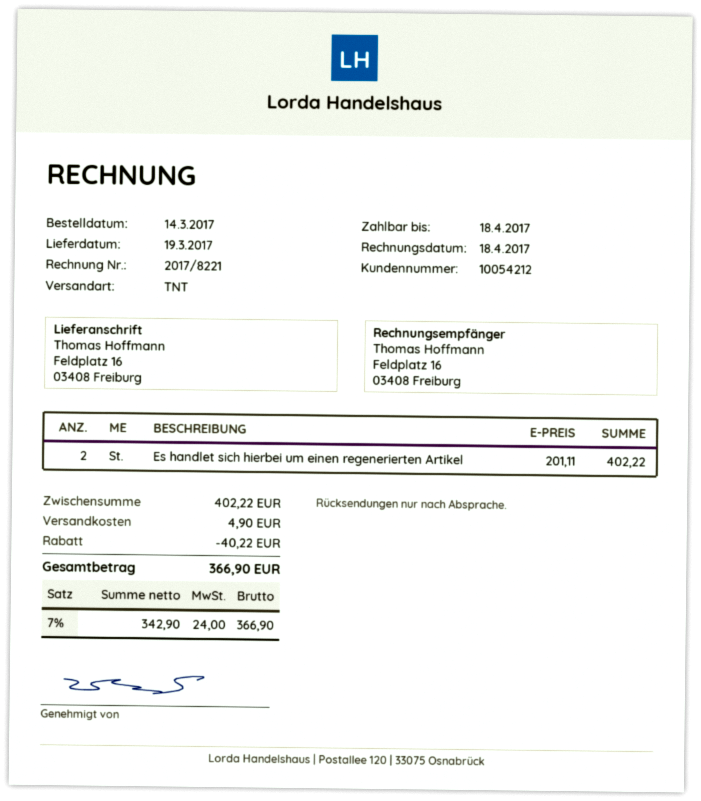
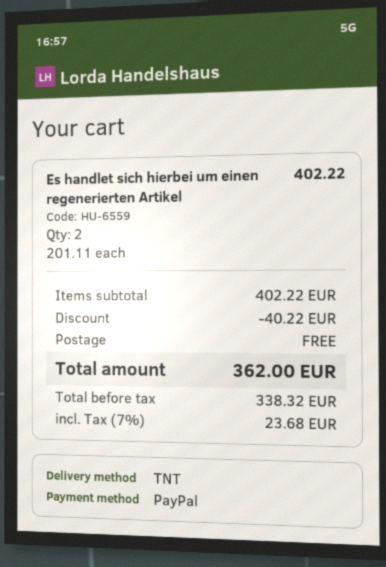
shipping: 4.90 -> 0.00
net: 342.90 -> 338.32
tax: 7% = 24.00 -> 7% = 23.68
total: 366.90 -> 362.00

